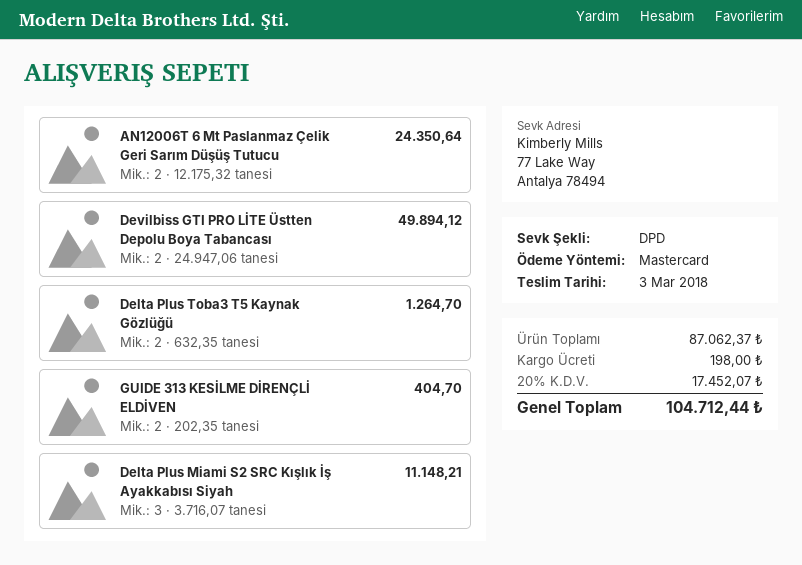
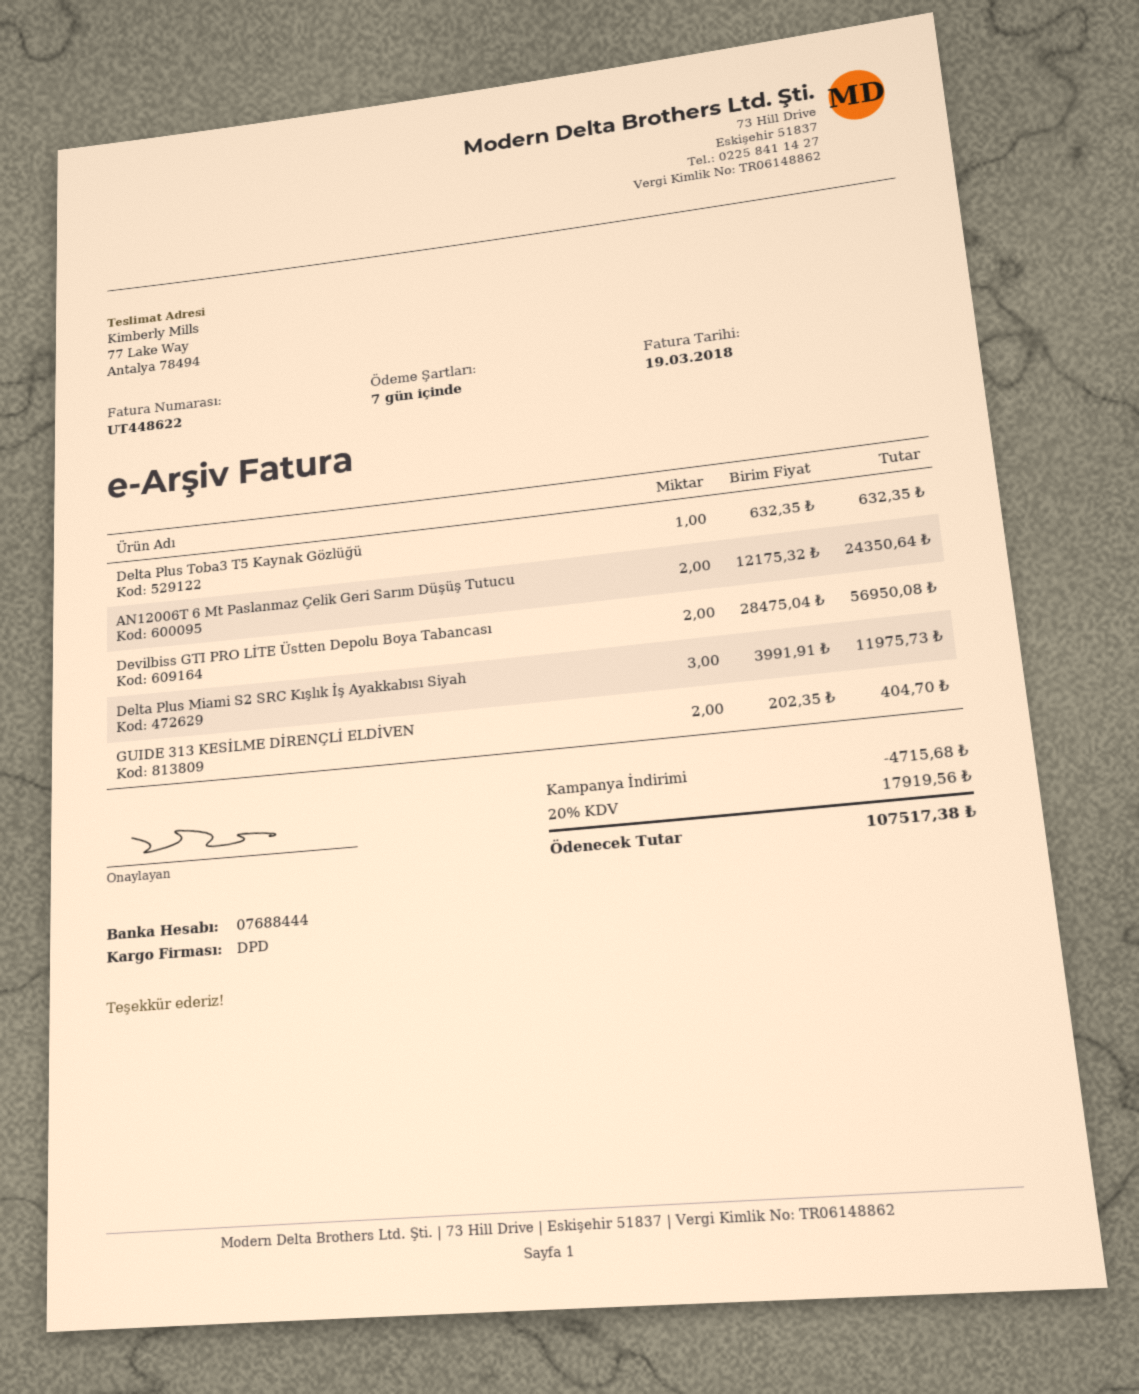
Devilbiss GTI PRO LİTE Üstten Depolu Boya Tabancası: 2 x 24947.06 = 49894.12 -> 2 x 28475.04 = 56950.08
Delta Plus Toba3 T5 Kaynak Gözlüğü: 2 x 632.35 = 1264.70 -> 1 x 632.35 = 632.35
Delta Plus Miami S2 SRC Kışlık İş Ayakkabısı Siyah: 3 x 3716.07 = 11148.21 -> 3 x 3991.91 = 11975.73
discount: none -> 4715.68
shipping: 198.00 -> none
tax: 20% = 17452.07 -> 20% = 17919.56
total: 104712.44 -> 107517.38

